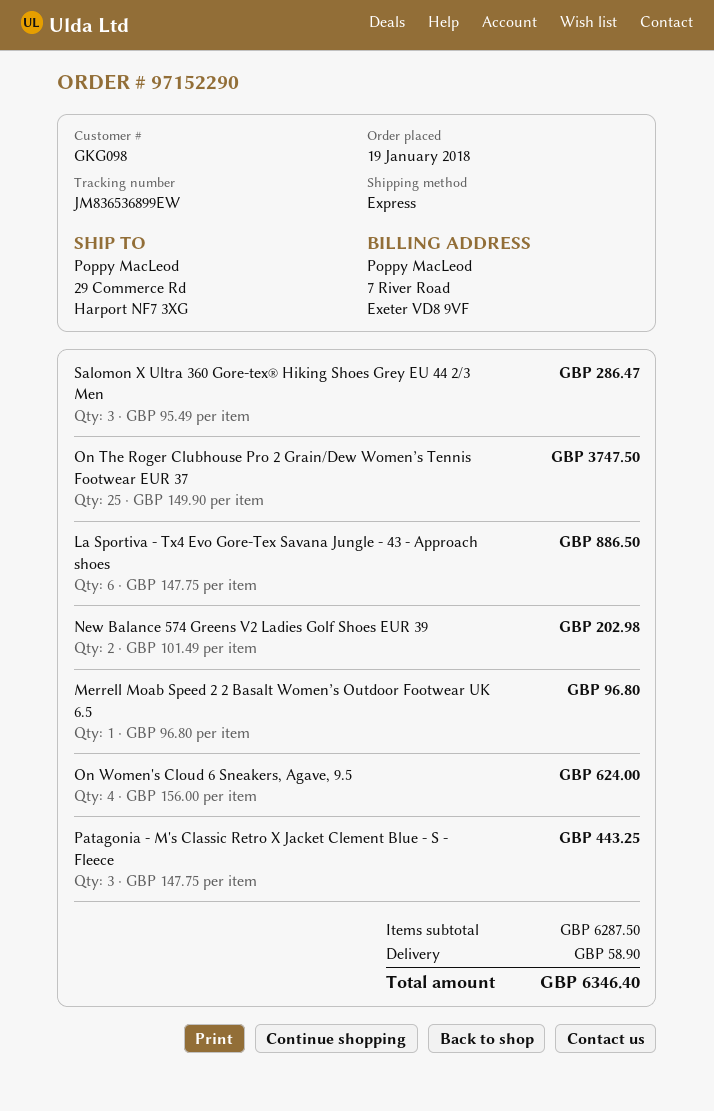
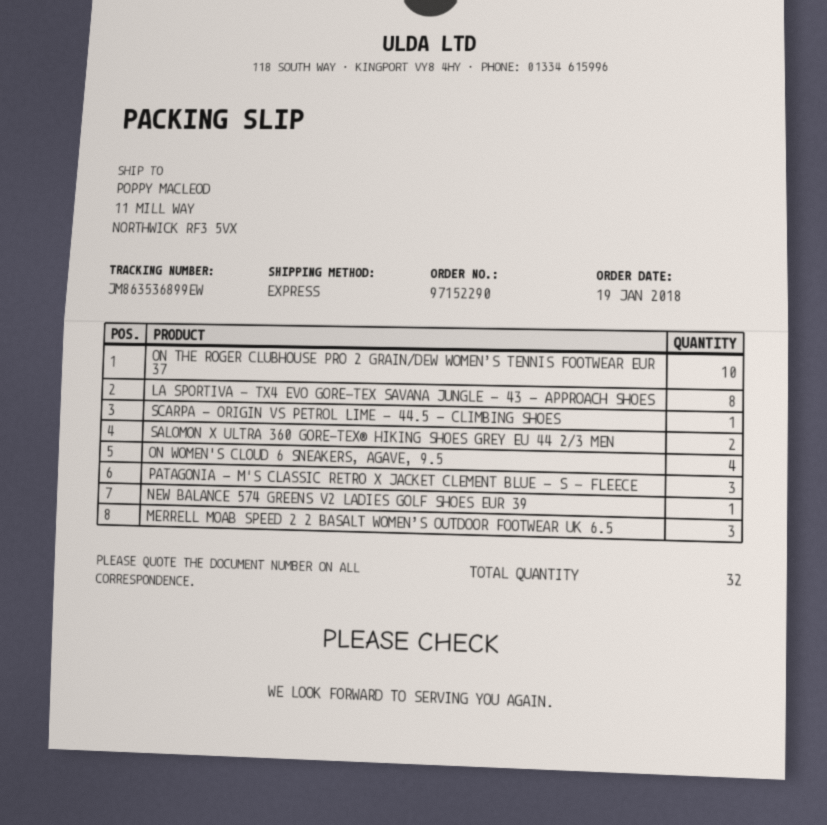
tracking number: JM836536899EW -> JM863536899EW
ship to: 29 Commerce Rd, Harport NF7 3XG -> 11 MILL WAY, NORTHWICK RF3 5VX
Salomon X Ultra 360 Gore-tex® Hiking Shoes Grey EU 44 2/3 Men: 3 -> 2
On The Roger Clubhouse Pro 2 Grain/Dew Women’s Tennis Footwear EUR 37: 25 -> 10
La Sportiva - Tx4 Evo Gore-Tex Savana Jungle - 43 - Approach shoes: 6 -> 8
New Balance 574 Greens V2 Ladies Golf Shoes EUR 39: 2 -> 1
Merrell Moab Speed 2 2 Basalt Women’s Outdoor Footwear UK 6.5: 1 -> 3
SCARPA - ORIGIN VS PETROL LIME - 44.5 - CLIMBING SHOES: none -> 1

